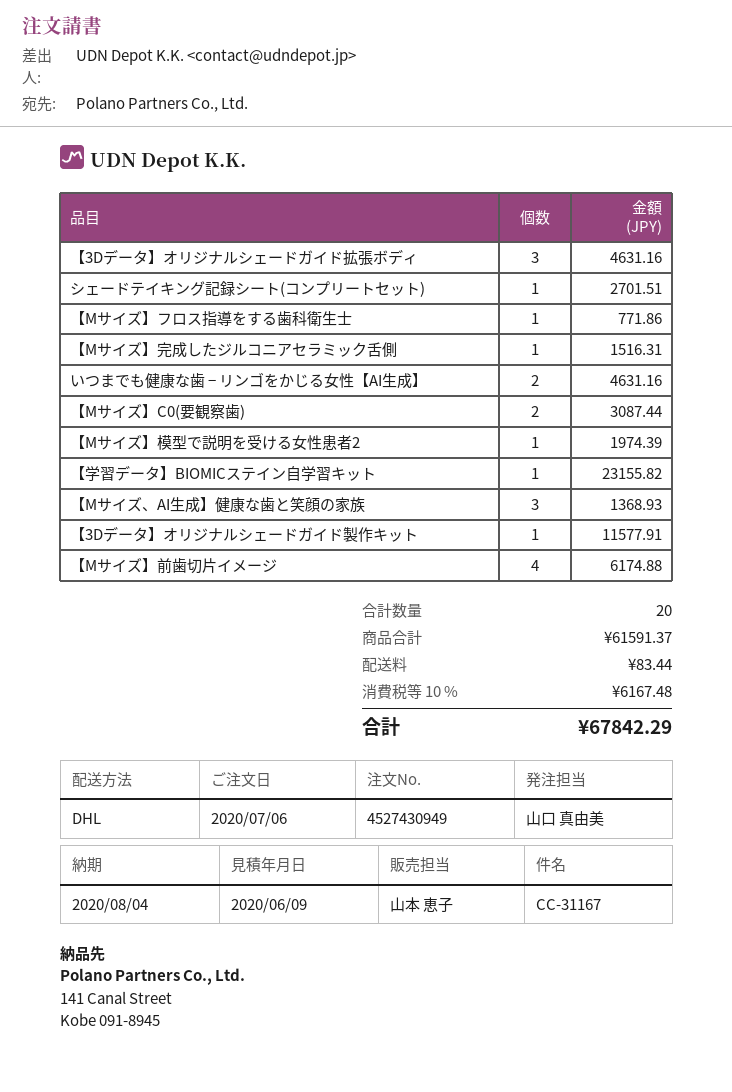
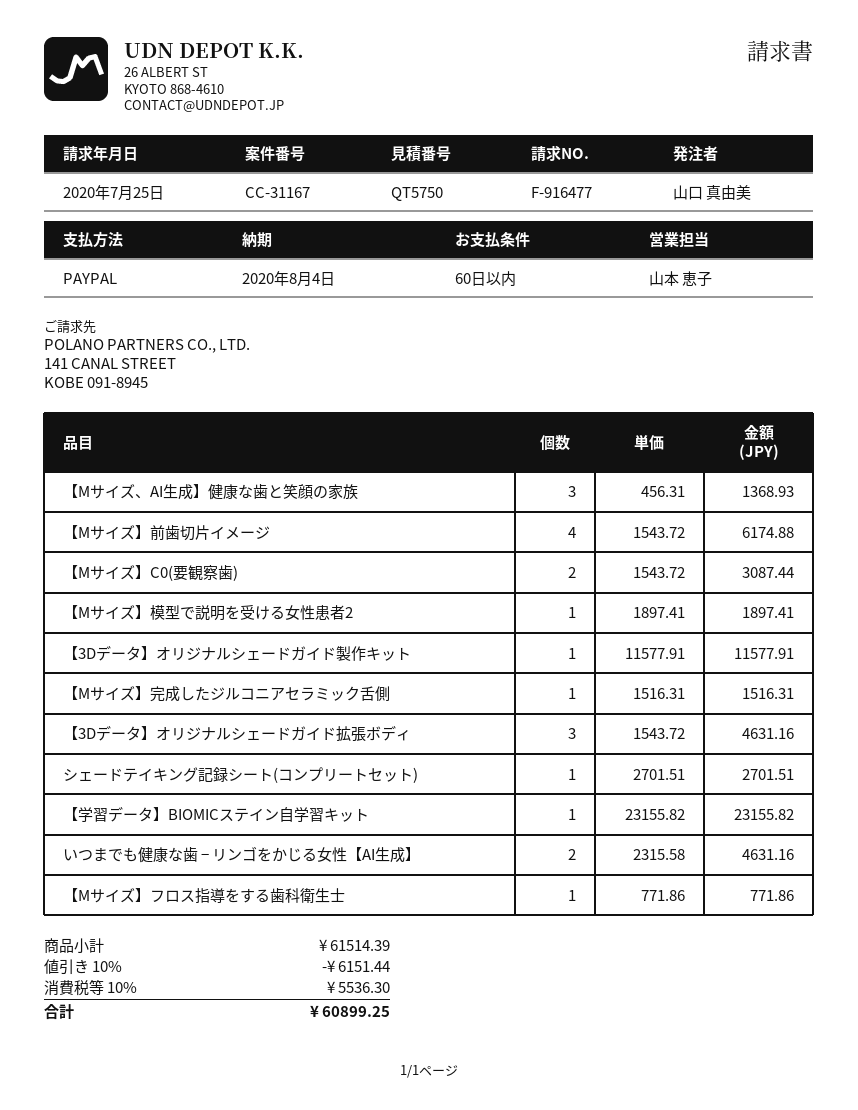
【Mサイズ】模型で説明を受ける女性患者2: 1 for 1974.39 -> 1 for 1897.41
subtotal: 61591.37 -> 61514.39
discount: none -> 10% = 6151.44
shipping: 83.44 -> none
tax: 10% = 6167.48 -> 10% = 5536.30
total: 67842.29 -> 60899.25

